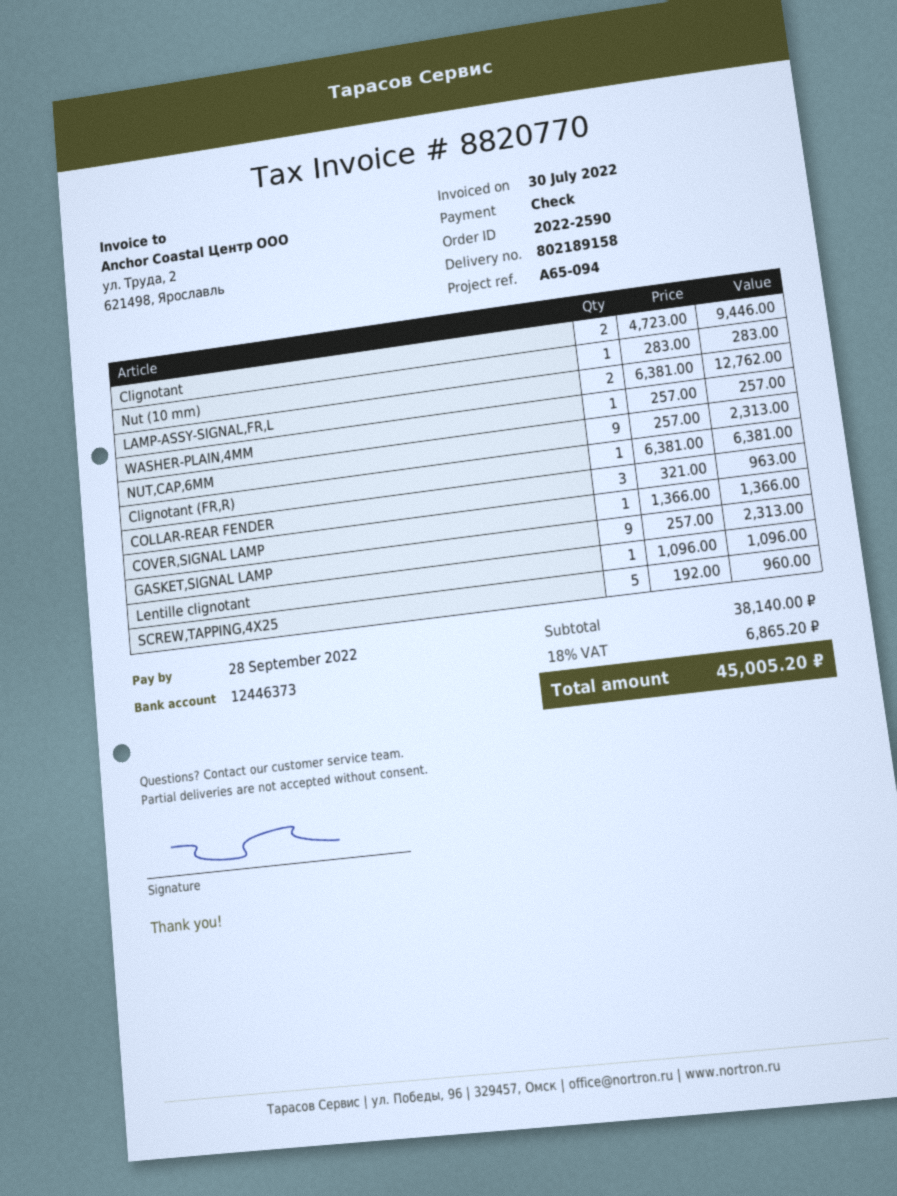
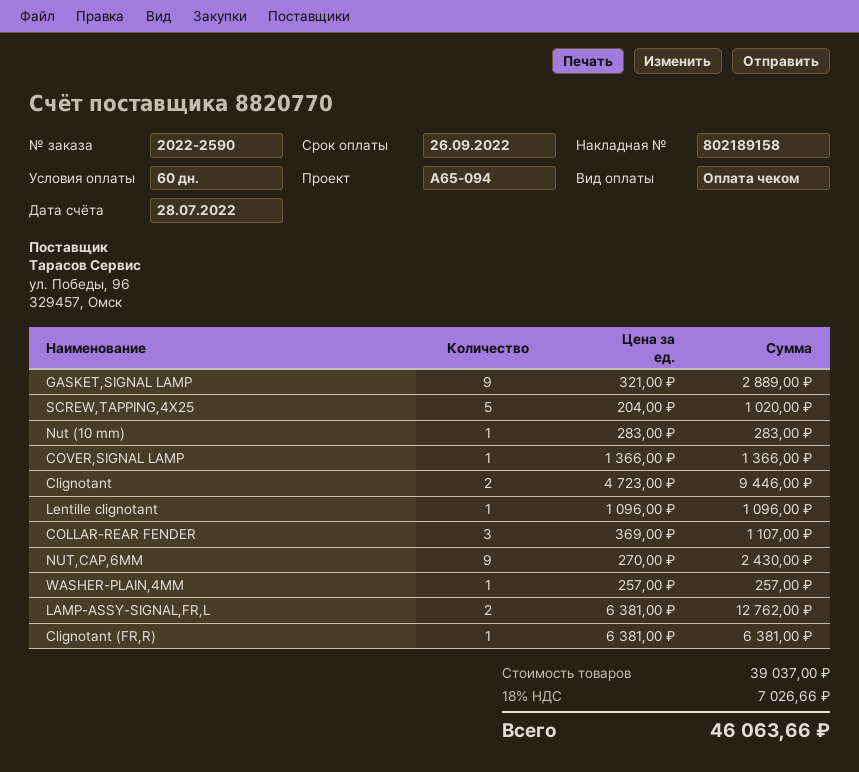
invoice date: 2022-07-30 -> 2022-07-28
due date: 2022-09-28 -> 2022-09-26
NUT,CAP,6MM: 9 x 257.00 = 2313.00 -> 9 x 270.00 = 2430.00
COLLAR-REAR FENDER: 3 x 321.00 = 963.00 -> 3 x 369.00 = 1107.00
GASKET,SIGNAL LAMP: 9 x 257.00 = 2313.00 -> 9 x 321.00 = 2889.00
SCREW,TAPPING,4X25: 5 x 192.00 = 960.00 -> 5 x 204.00 = 1020.00
subtotal: 38140.00 -> 39037.00
tax: 18% = 6865.20 -> 18% = 7026.66
total: 45005.20 -> 46063.66

